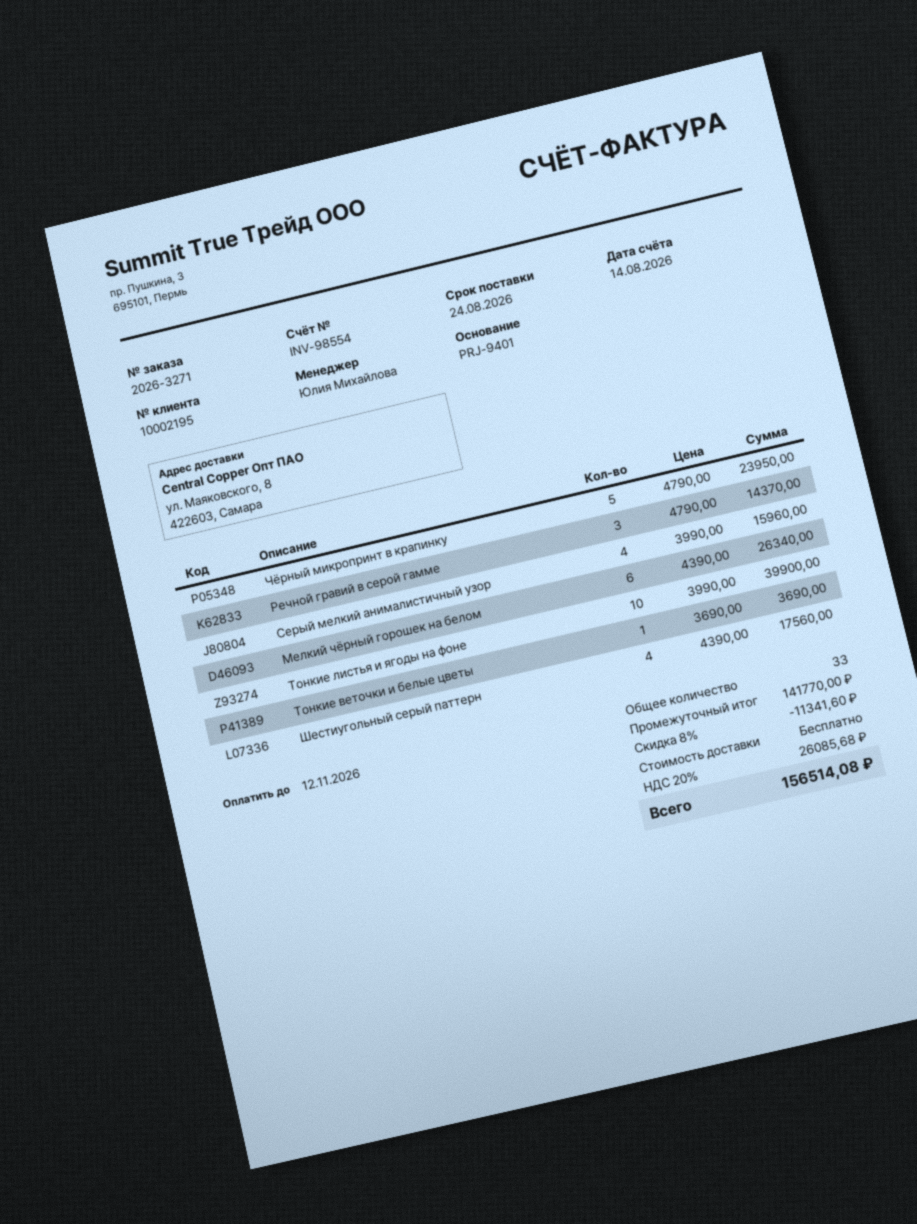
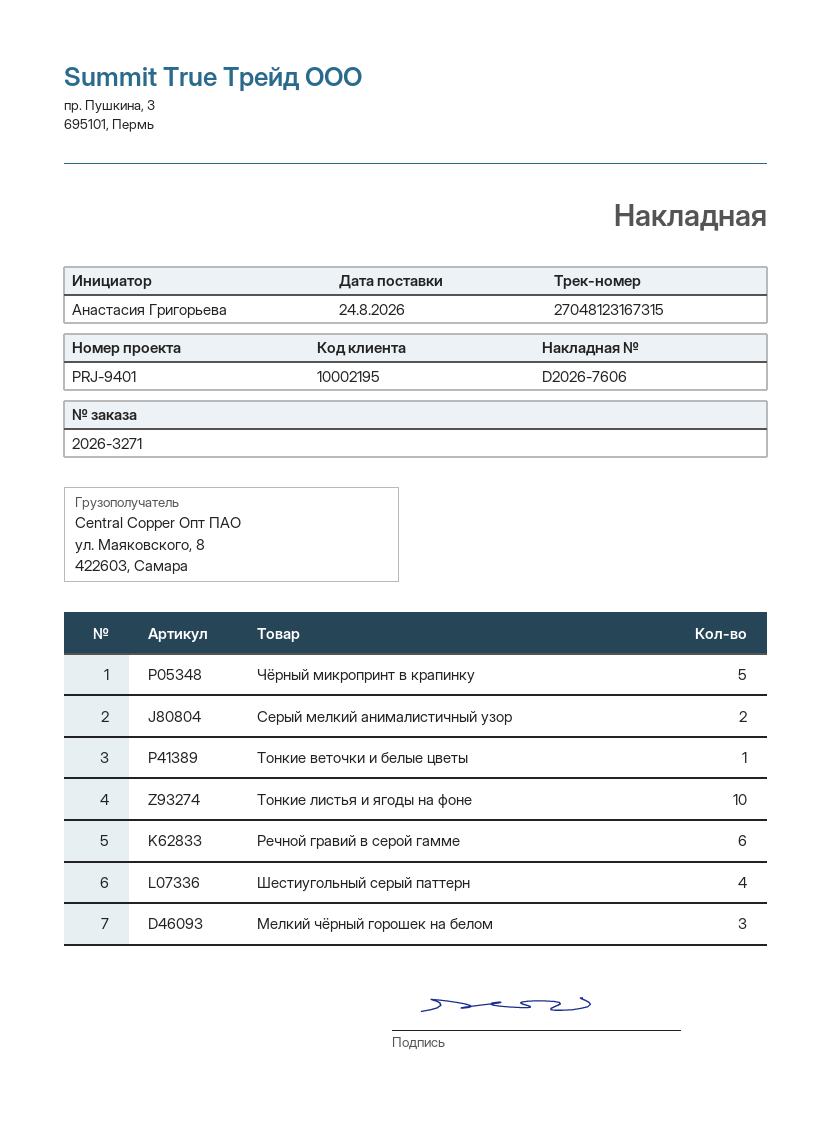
Речной гравий в серой гамме: 3 -> 6
Серый мелкий анималистичный узор: 4 -> 2
Мелкий чёрный горошек на белом: 6 -> 3

